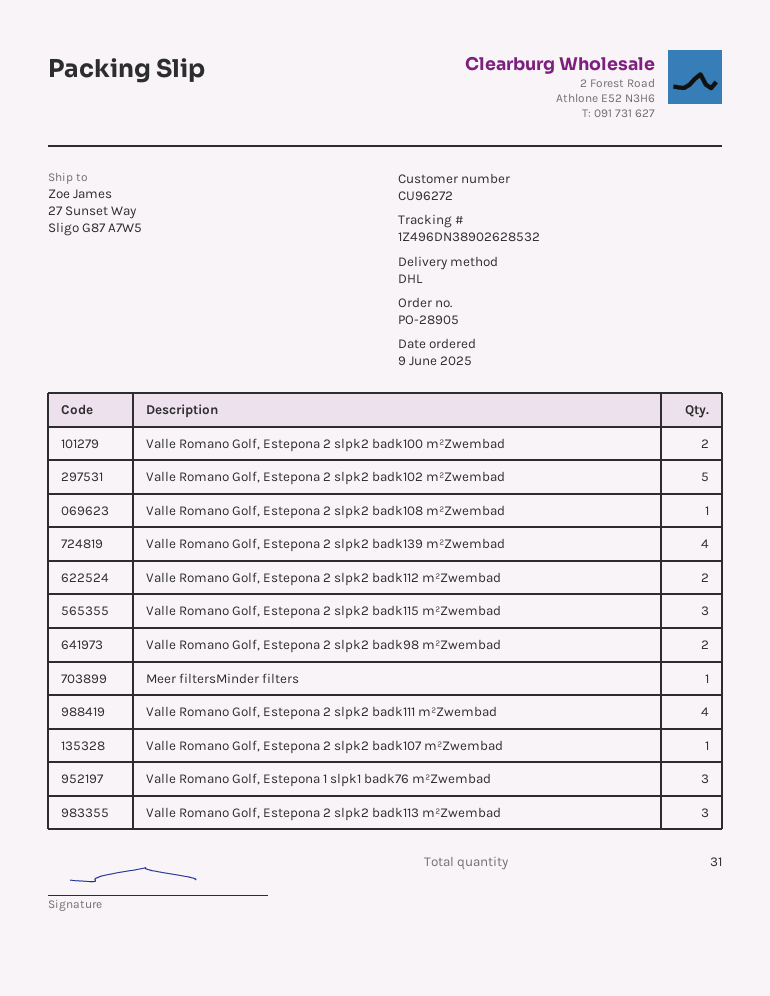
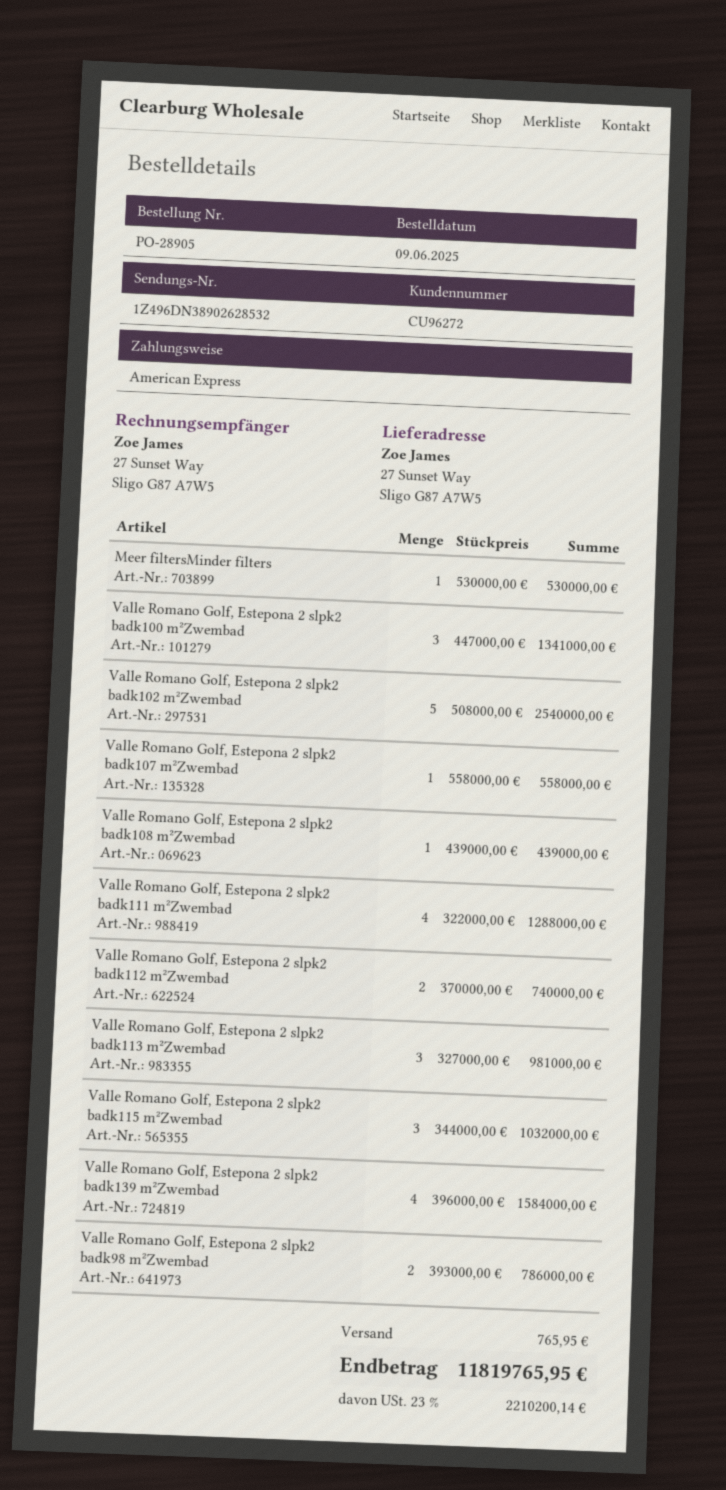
Valle Romano Golf, Estepona 2 slpk2 badk100 m²Zwembad: 2 -> 3
Valle Romano Golf, Estepona 1 slpk1 badk76 m²Zwembad: 3 -> none

